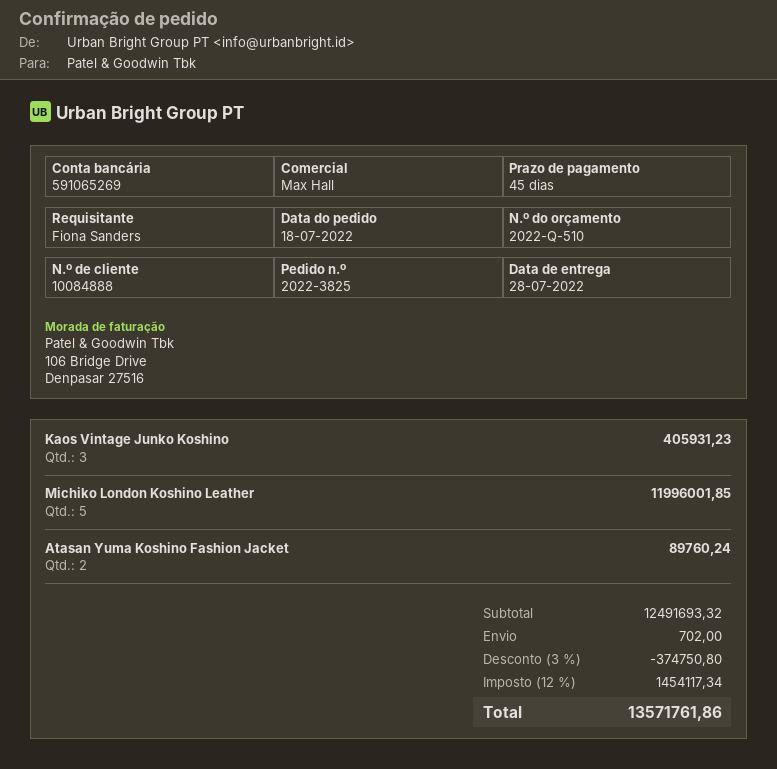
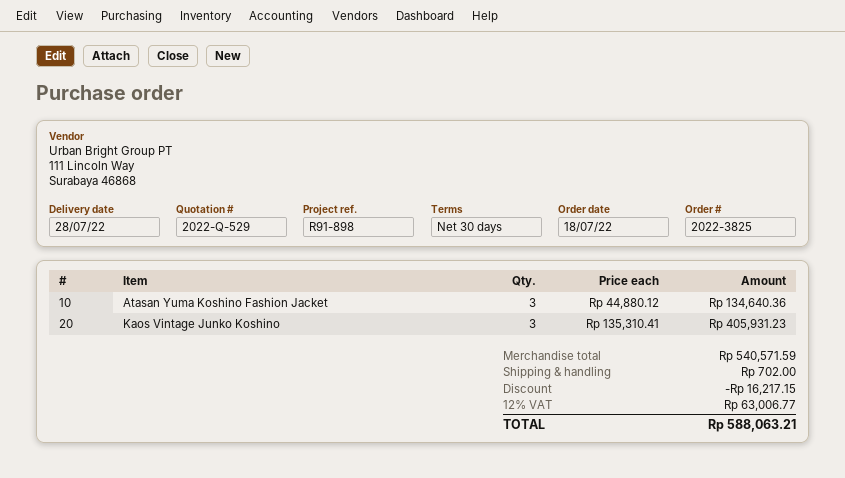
quote number: 2022-Q-510 -> 2022-Q-529
payment terms: 45 days -> 30 days
Michiko London Koshino Leather: 5 for 11996001.85 -> none
Atasan Yuma Koshino Fashion Jacket: 2 for 89760.24 -> 3 for 134640.36
subtotal: 12491693.32 -> 540571.59
discount: 374750.80 -> 16217.15
tax: 12% = 1454117.34 -> 12% = 63006.77
total: 13571761.86 -> 588063.21

